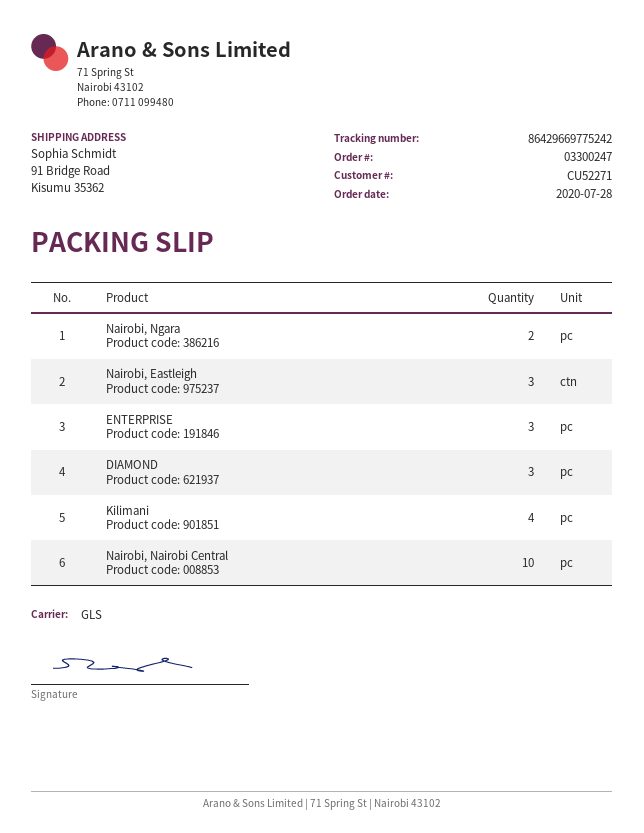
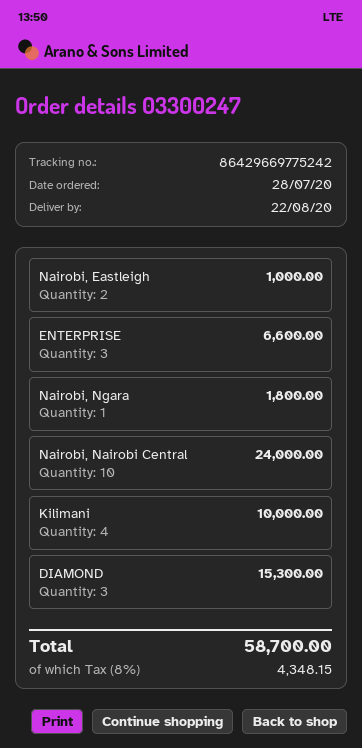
Nairobi, Ngara: 2 -> 1
Nairobi, Eastleigh: 3 -> 2

